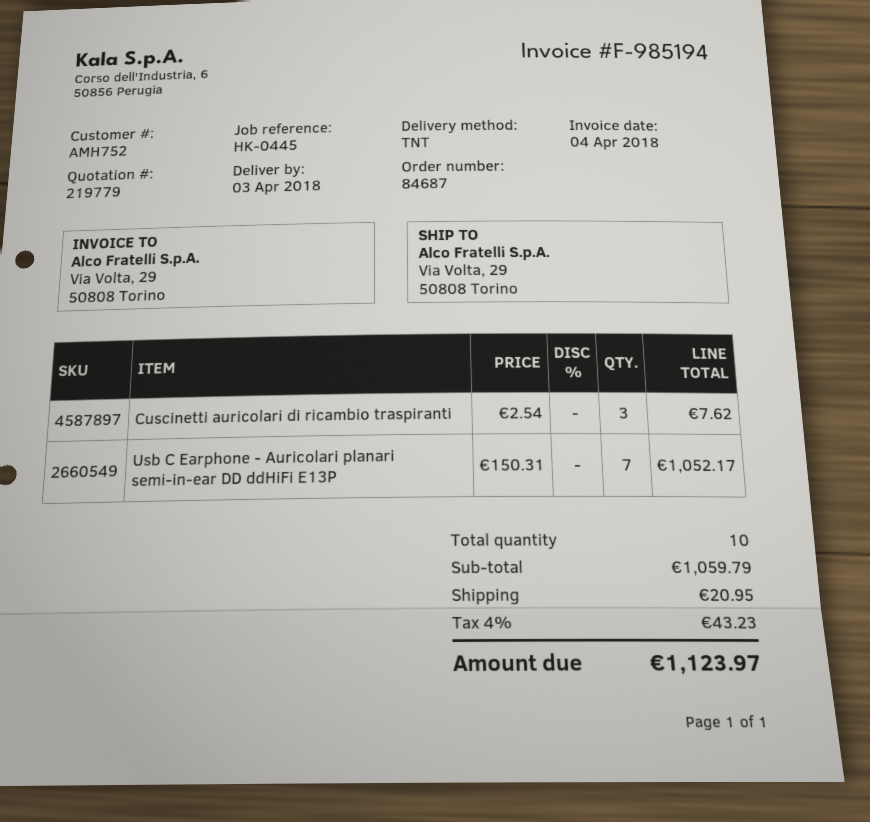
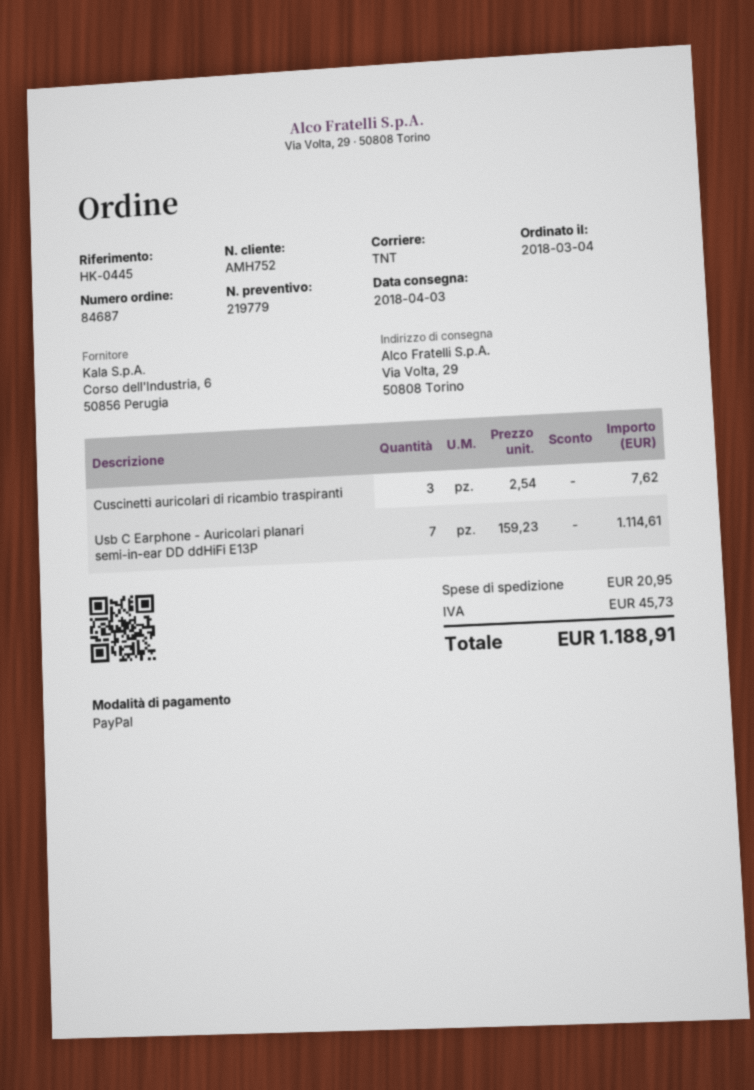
Usb C Earphone - Auricolari planari semi-in-ear DD ddHiFi E13P: 7 x 150.31 = 1052.17 -> 7 x 159.23 = 1114.61
tax: 43.23 -> 45.73
total: 1123.97 -> 1188.91

